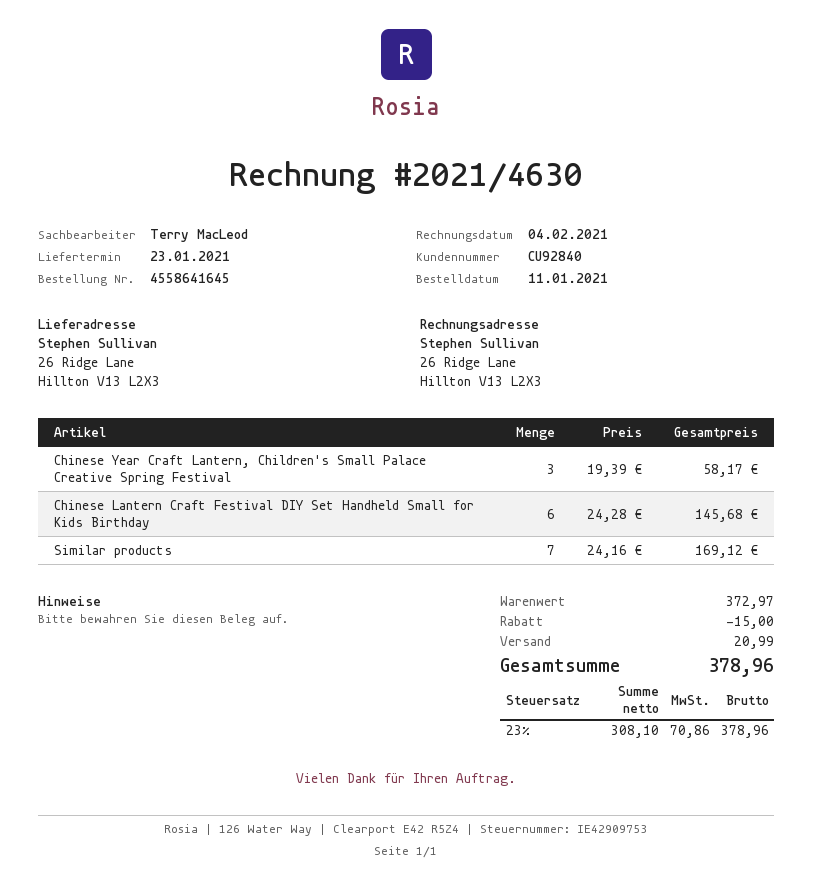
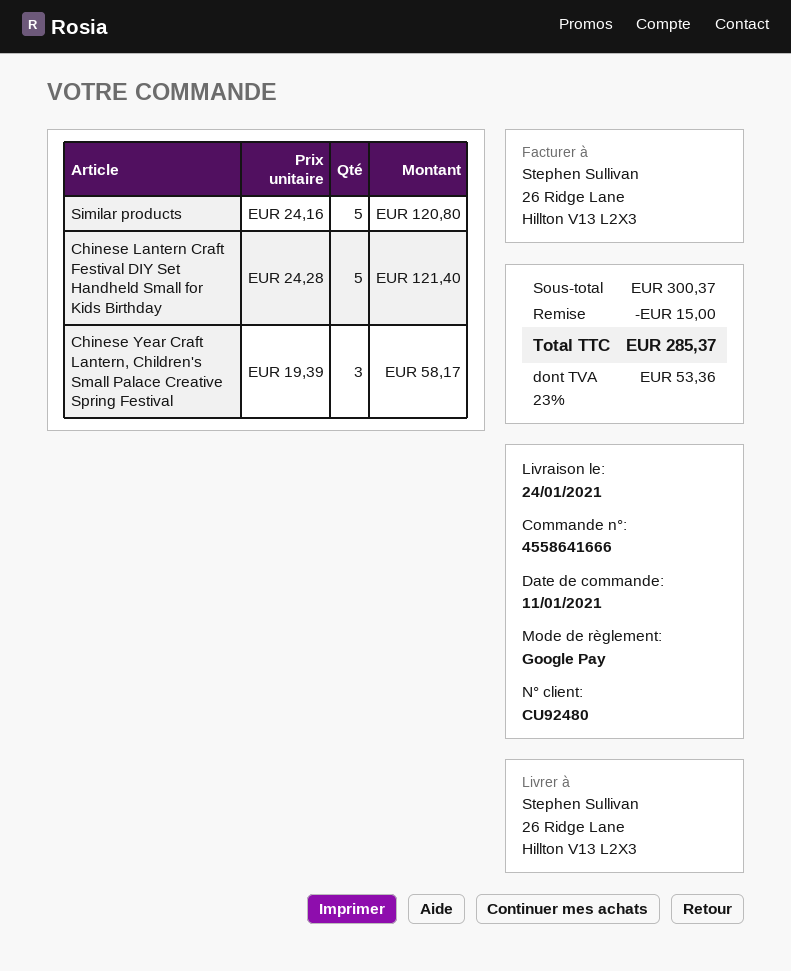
order number: 4558641645 -> 4558641666
delivery date: 2021-01-23 -> 2021-01-24
customer number: CU92840 -> CU92480
Chinese Lantern Craft Festival DIY Set Handheld Small for Kids Birthday: 6 x 24.28 = 145.68 -> 5 x 24.28 = 121.40
Similar products: 7 x 24.16 = 169.12 -> 5 x 24.16 = 120.80
subtotal: 372.97 -> 300.37
shipping: 20.99 -> none
tax: 23% = 70.86 -> 23% = 53.36
total: 378.96 -> 285.37

